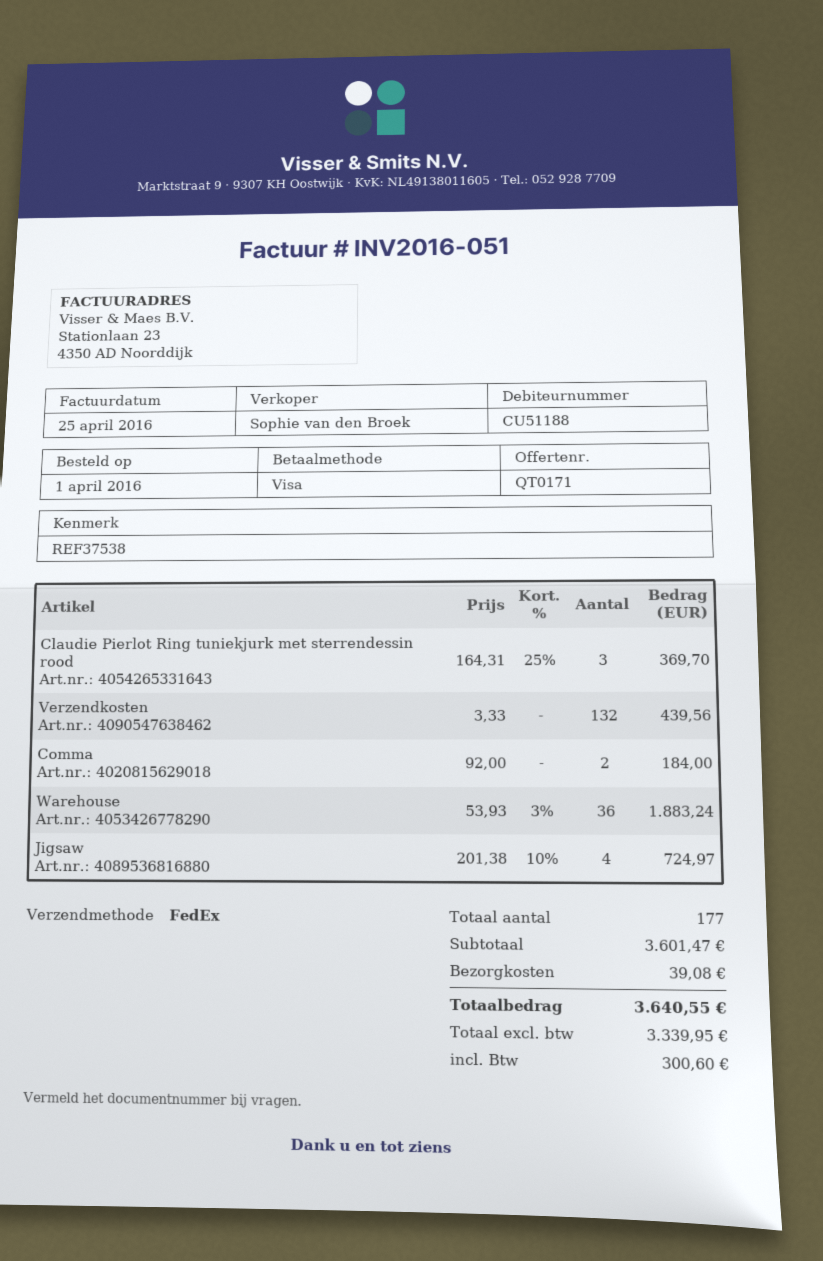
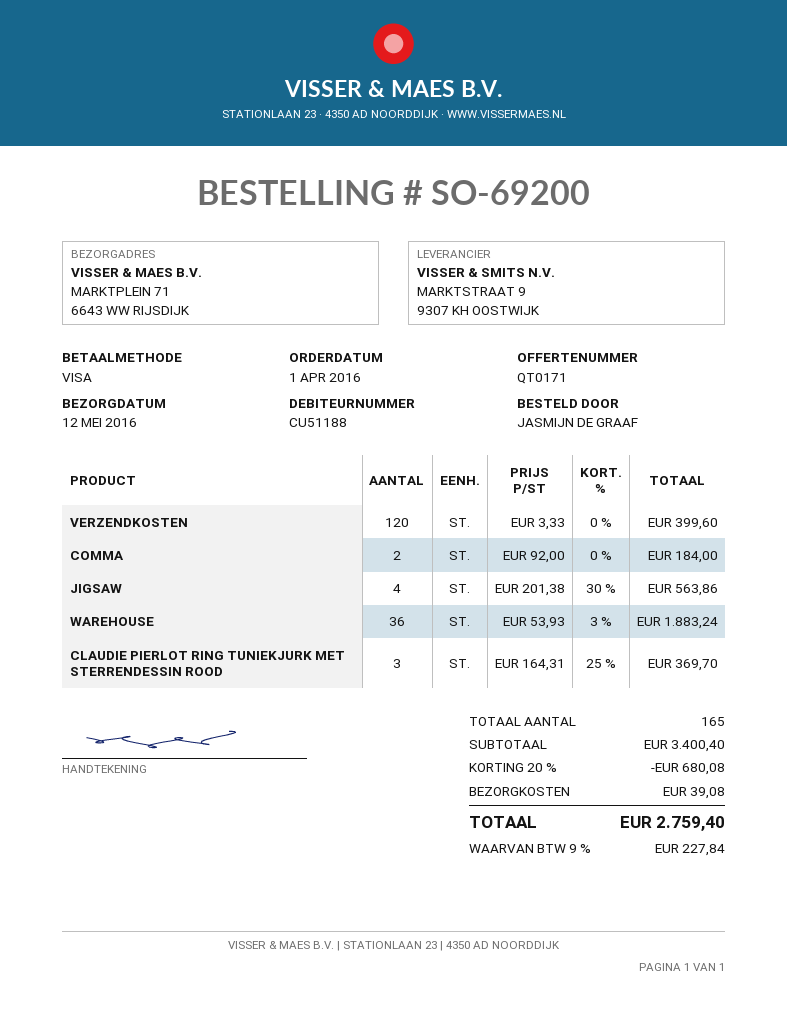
Verzendkosten: 132 x 3.33 = 439.56 -> 120 x 3.33 = 399.60
Jigsaw: 4 x 201.38 - 10% = 724.97 -> 4 x 201.38 - 30% = 563.86
total quantity: 177 -> 165
subtotal: 3601.47 -> 3400.40
discount: none -> 20% = 680.08
tax: 300.60 -> 227.84
total: 3640.55 -> 2759.40

